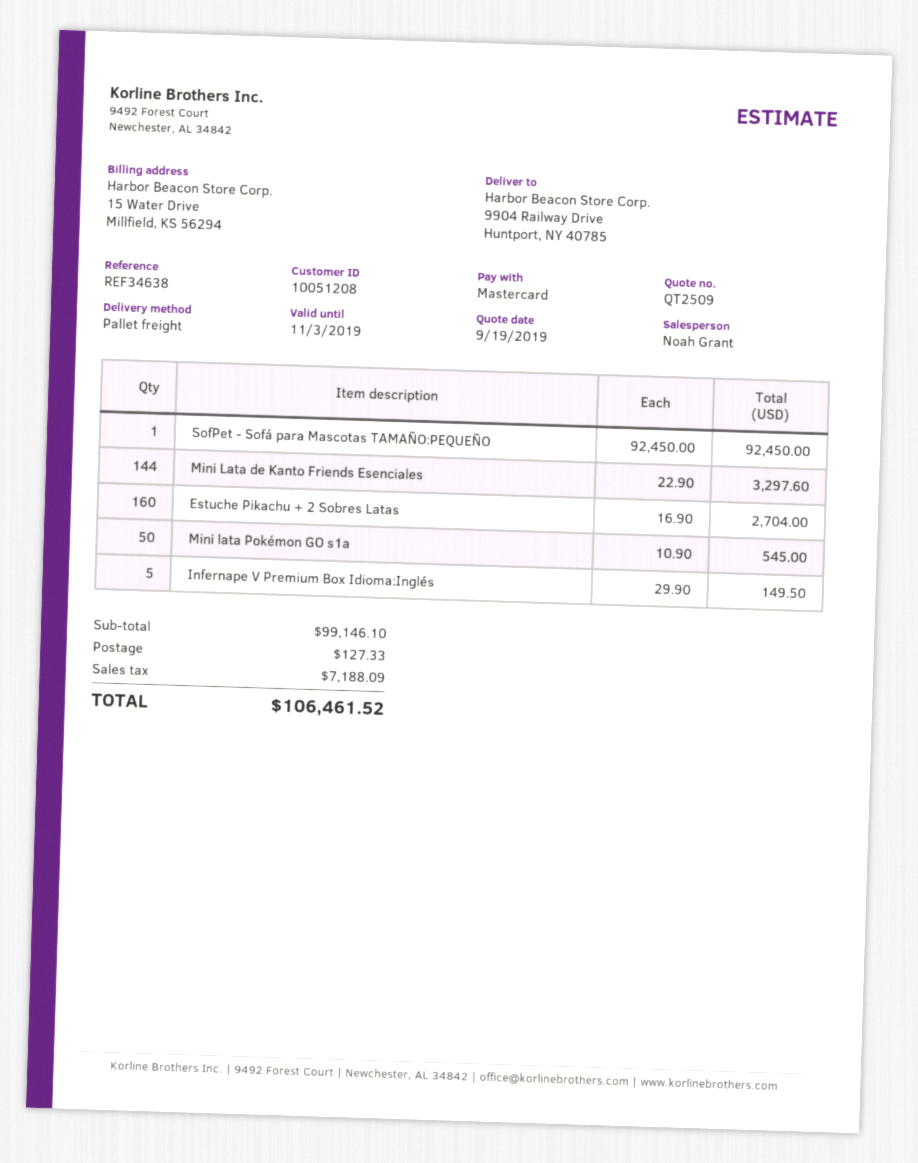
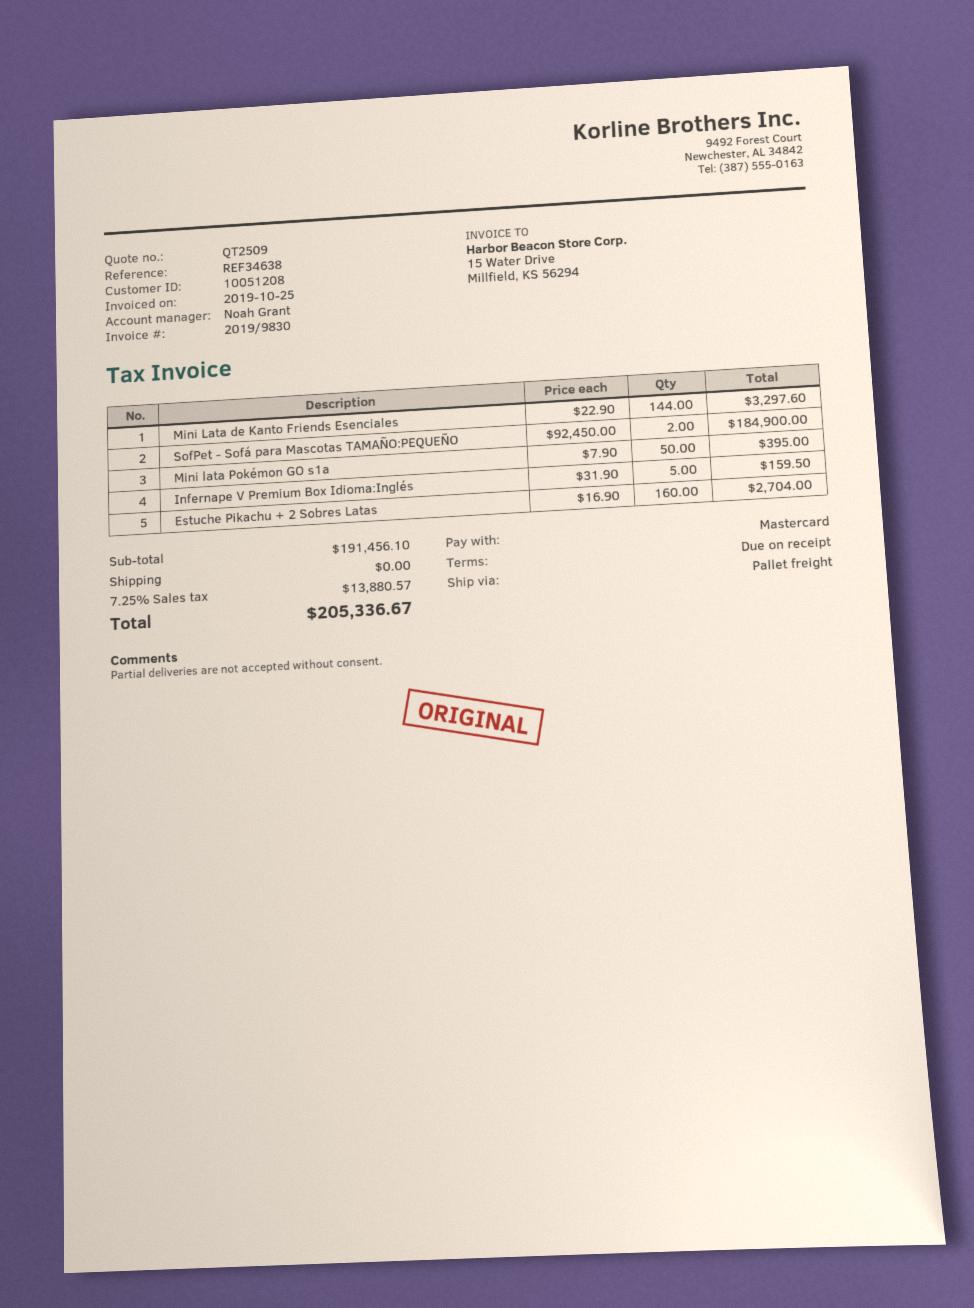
SofPet - Sofá para Mascotas TAMAÑO:PEQUEÑO: 1 x 92450.00 = 92450.00 -> 2 x 92450.00 = 184900.00
Mini lata Pokémon GO s1a: 50 x 10.90 = 545.00 -> 50 x 7.90 = 395.00
Infernape V Premium Box Idioma:Inglés: 5 x 29.90 = 149.50 -> 5 x 31.90 = 159.50
subtotal: 99146.10 -> 191456.10
shipping: 127.33 -> 0.00
tax: 7188.09 -> 13880.57
total: 106461.52 -> 205336.67

